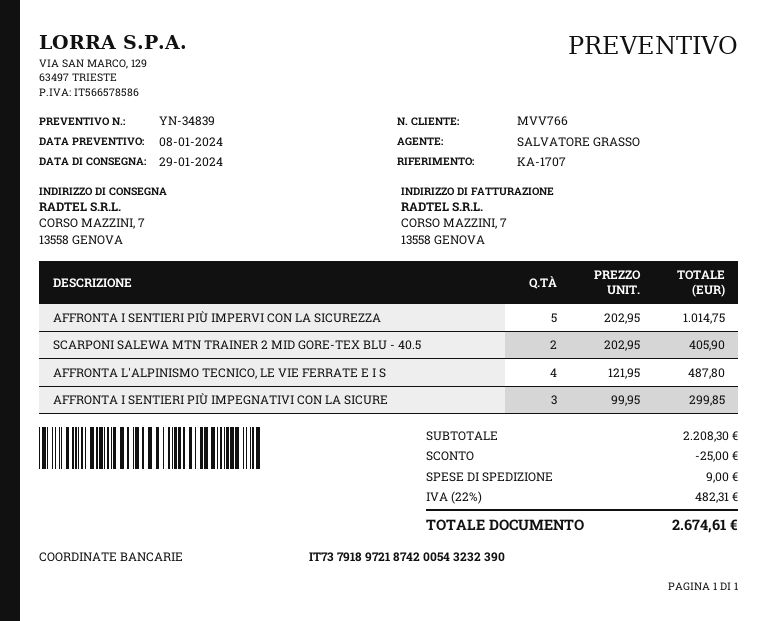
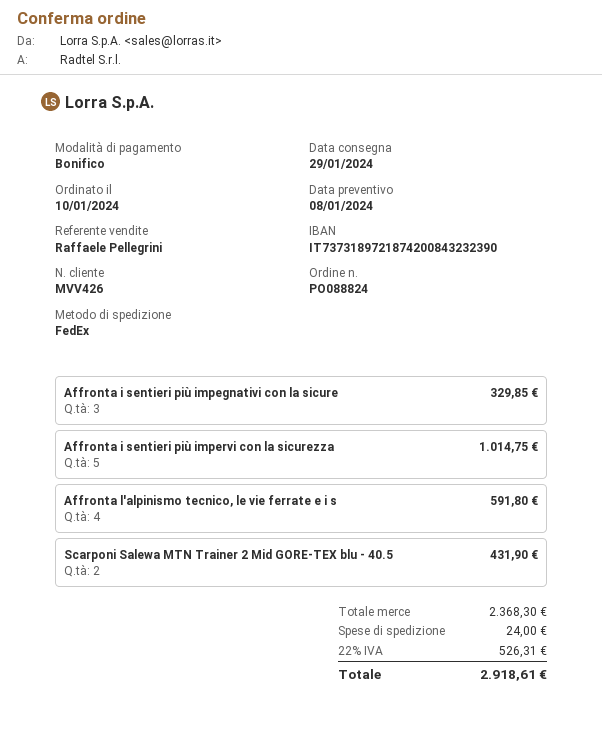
customer number: MVV766 -> MVV426
sales rep: SALVATORE GRASSO -> Raffaele Pellegrini
bank account: IT7379189721874200543232390 -> IT7373189721874200843232390
SCARPONI SALEWA MTN TRAINER 2 MID GORE-TEX BLU - 40.5: 2 for 405.90 -> 2 for 431.90
AFFRONTA L'ALPINISMO TECNICO, LE VIE FERRATE E I S: 4 for 487.80 -> 4 for 591.80
AFFRONTA I SENTIERI PIÙ IMPEGNATIVI CON LA SICURE: 3 for 299.85 -> 3 for 329.85
subtotal: 2208.30 -> 2368.30
discount: 25.00 -> none
shipping: 9.00 -> 24.00
tax: 22% = 482.31 -> 22% = 526.31
total: 2674.61 -> 2918.61

